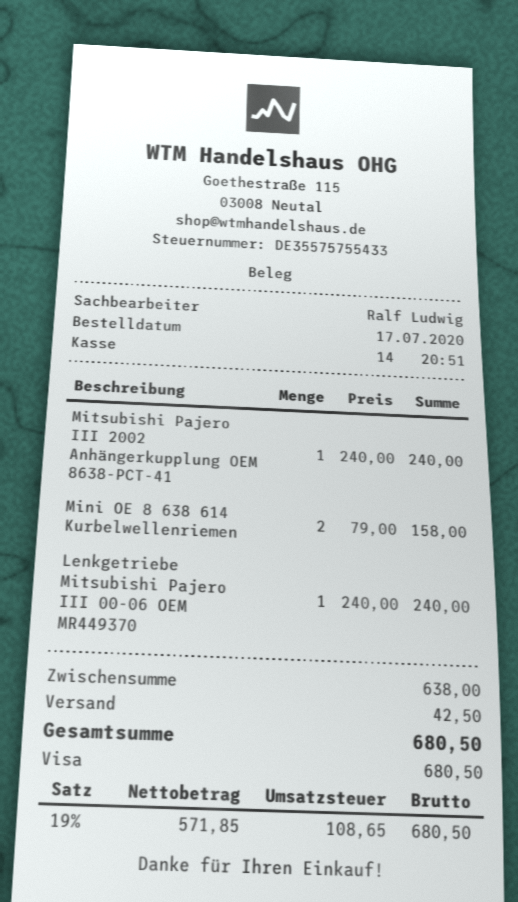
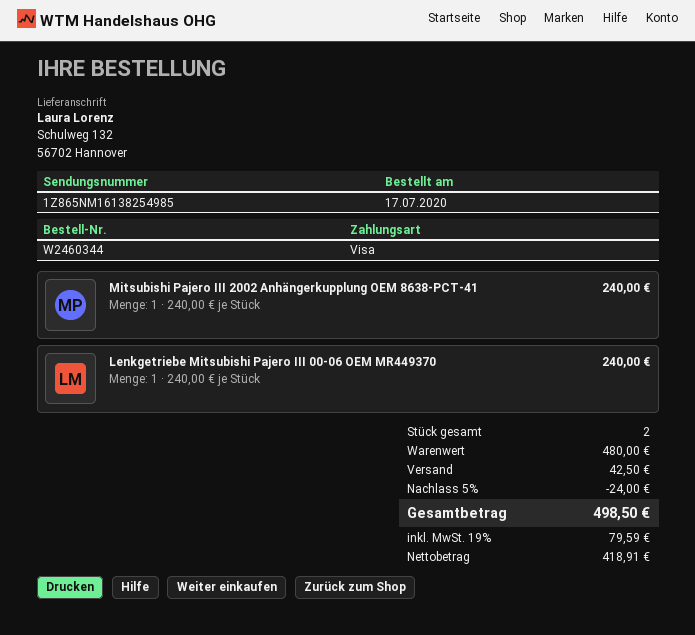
Mini OE 8 638 614 Kurbelwellenriemen: 2 x 79.00 = 158.00 -> none
subtotal: 638.00 -> 480.00
discount: none -> 5% = 24.00
net: 571.85 -> 418.91
tax: 19% = 108.65 -> 19% = 79.59
total: 680.50 -> 498.50

